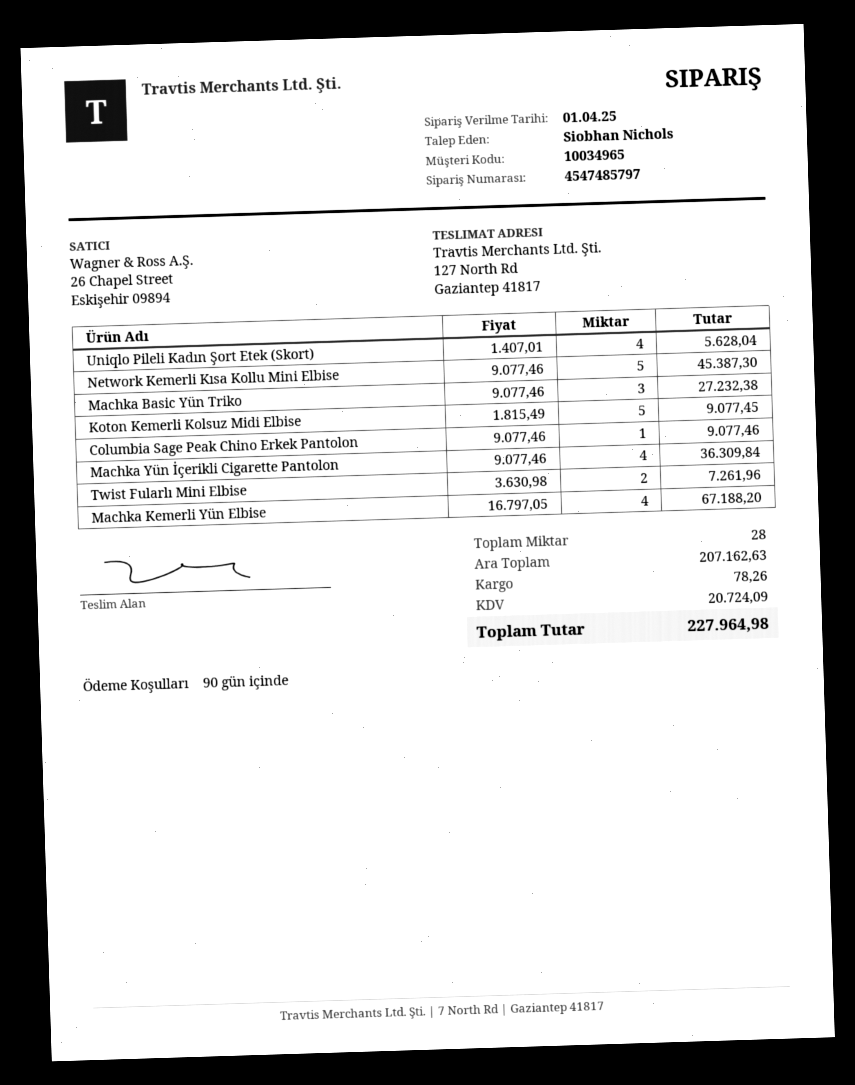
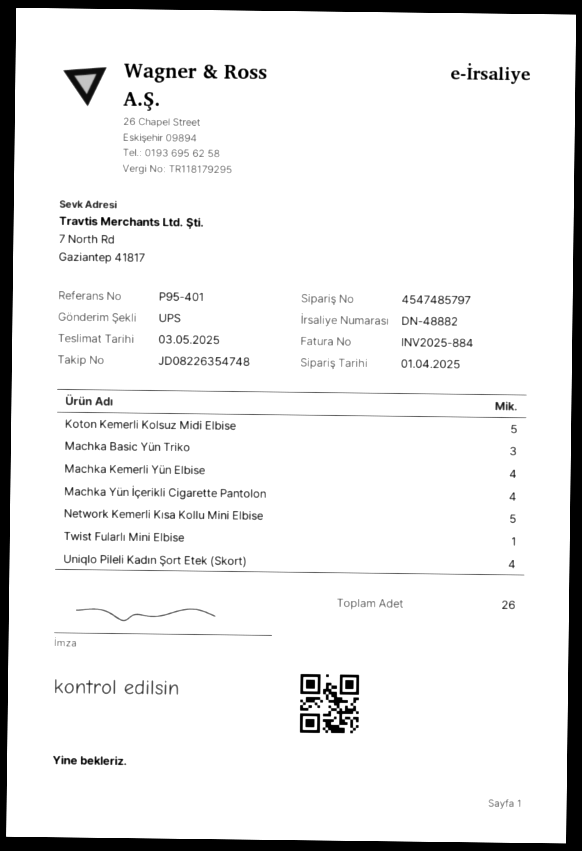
ship to: 127 North Rd, Gaziantep 41817 -> 7 North Rd, Gaziantep 41817
Columbia Sage Peak Chino Erkek Pantolon: 1 -> none
Twist Fularlı Mini Elbise: 2 -> 1
total quantity: 28 -> 26

